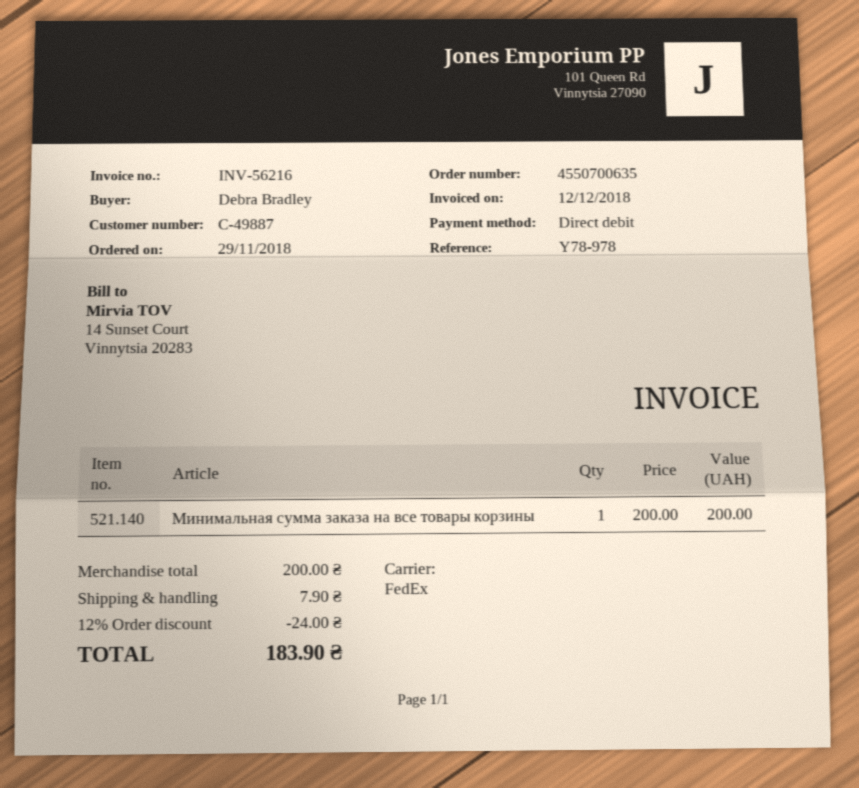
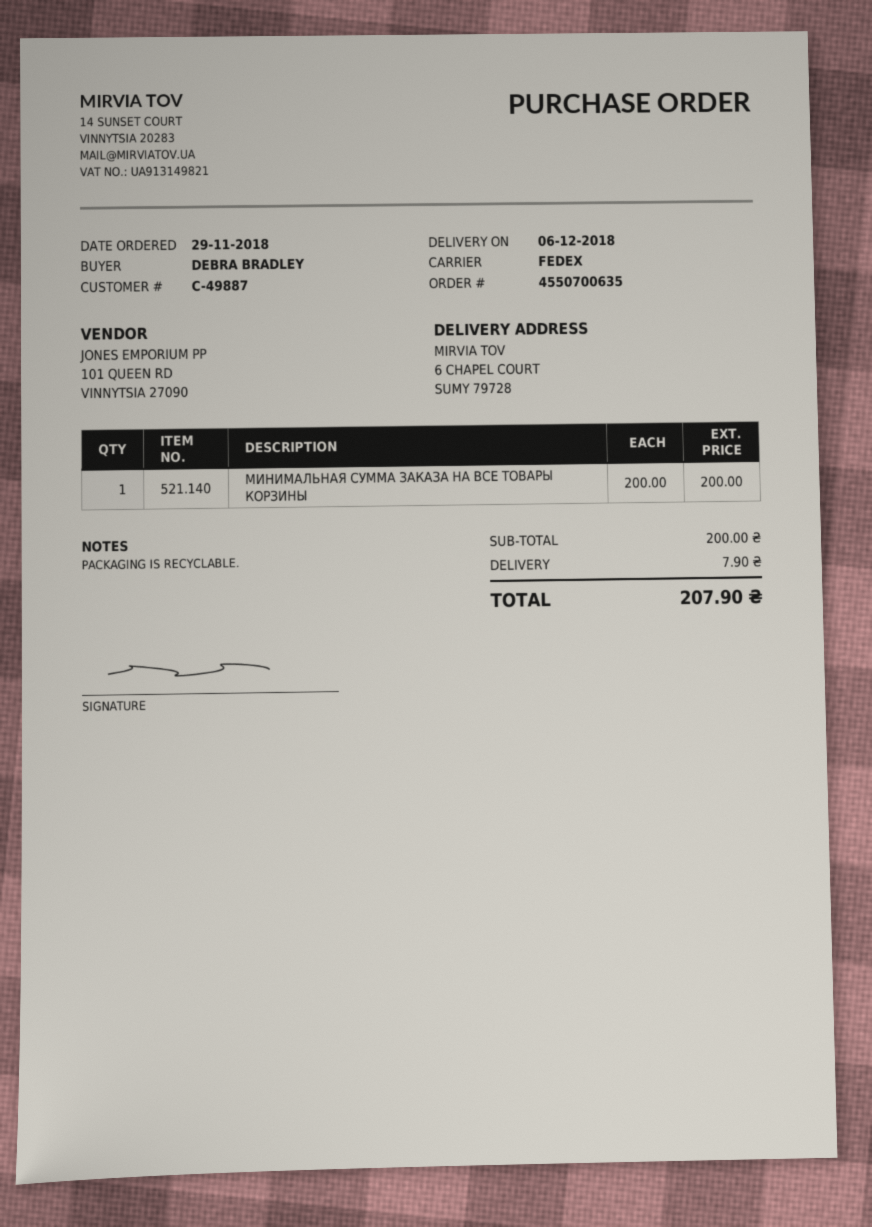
discount: 12% = 24.00 -> none
total: 183.90 -> 207.90

